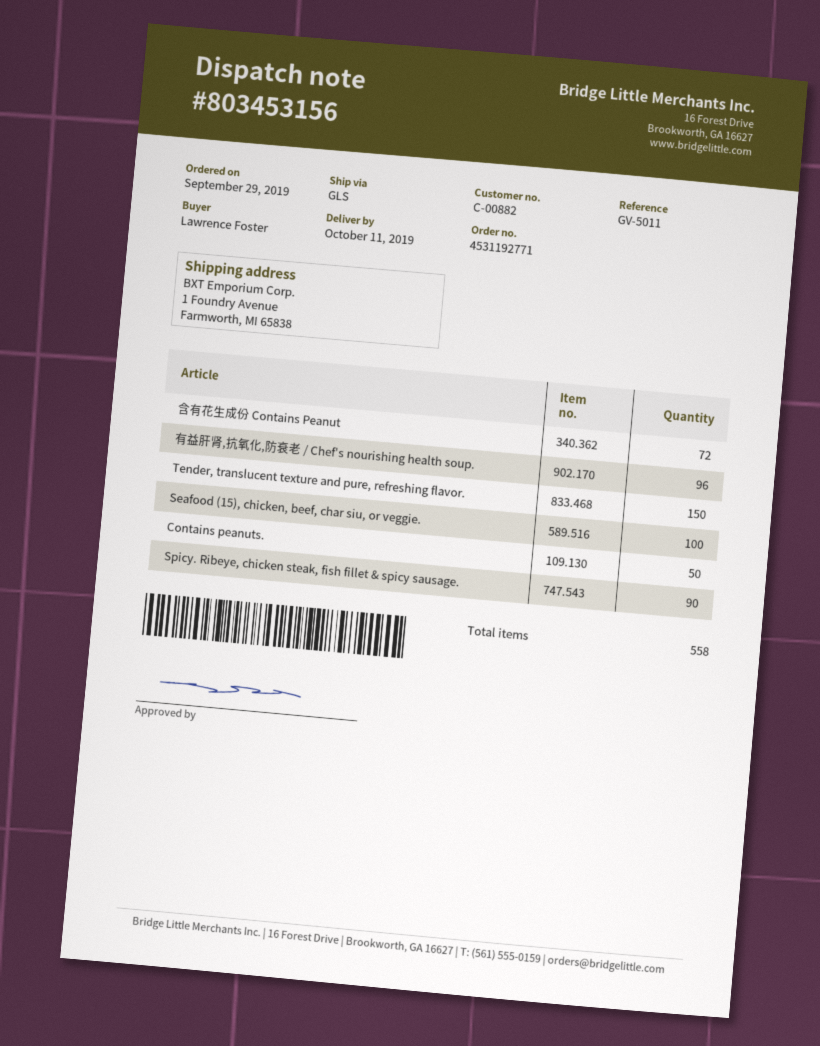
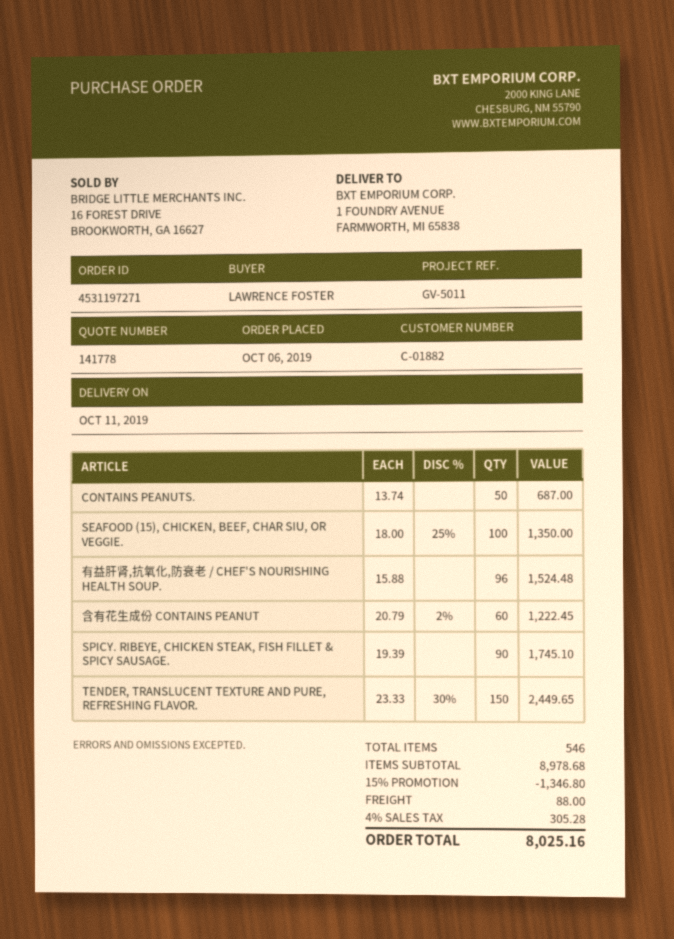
order number: 4531192771 -> 4531197271
order date: 2019-09-29 -> 2019-10-06
customer number: C-00882 -> C-01882
含有花生成份 Contains Peanut: 72 -> 60
total quantity: 558 -> 546

